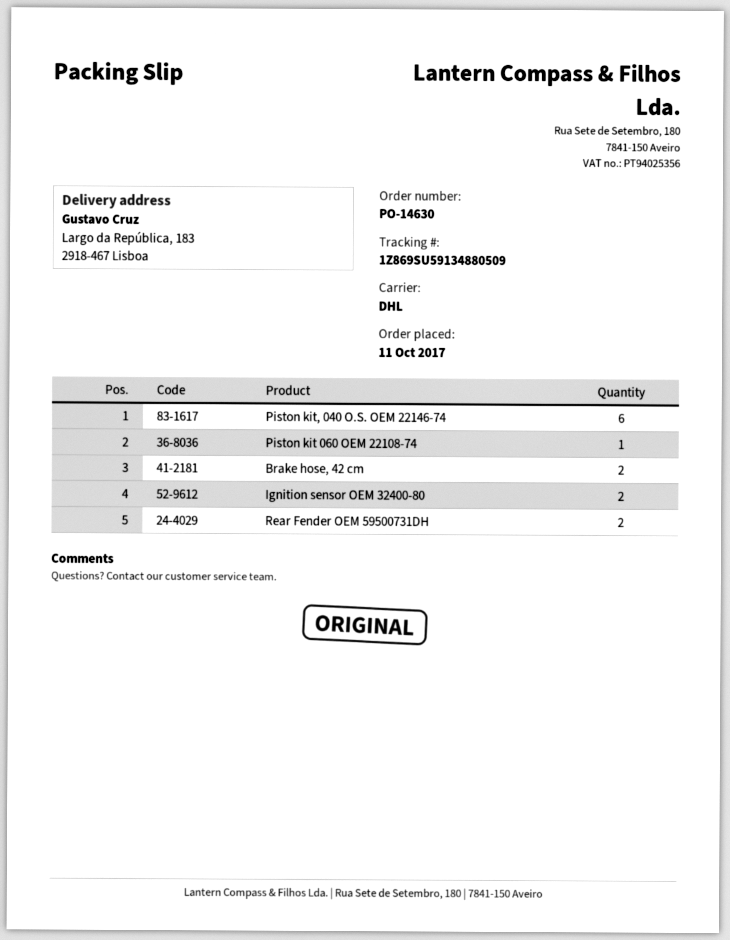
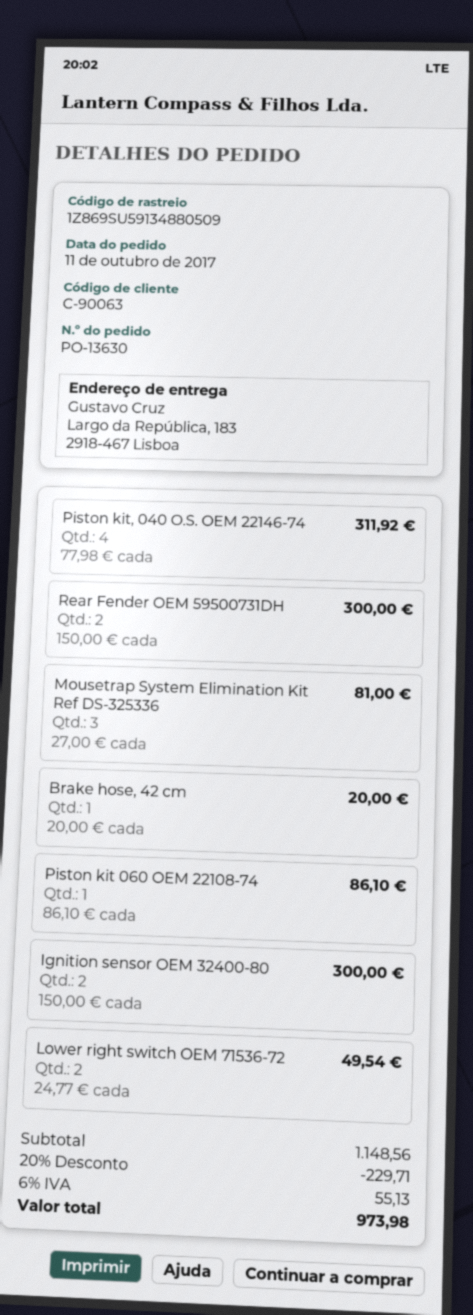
order number: PO-14630 -> PO-13630
Piston kit, 040 O.S. OEM 22146-74: 6 -> 4
Brake hose, 42 cm: 2 -> 1
Mousetrap System Elimination Kit Ref DS-325336: none -> 3
Lower right switch OEM 71536-72: none -> 2

